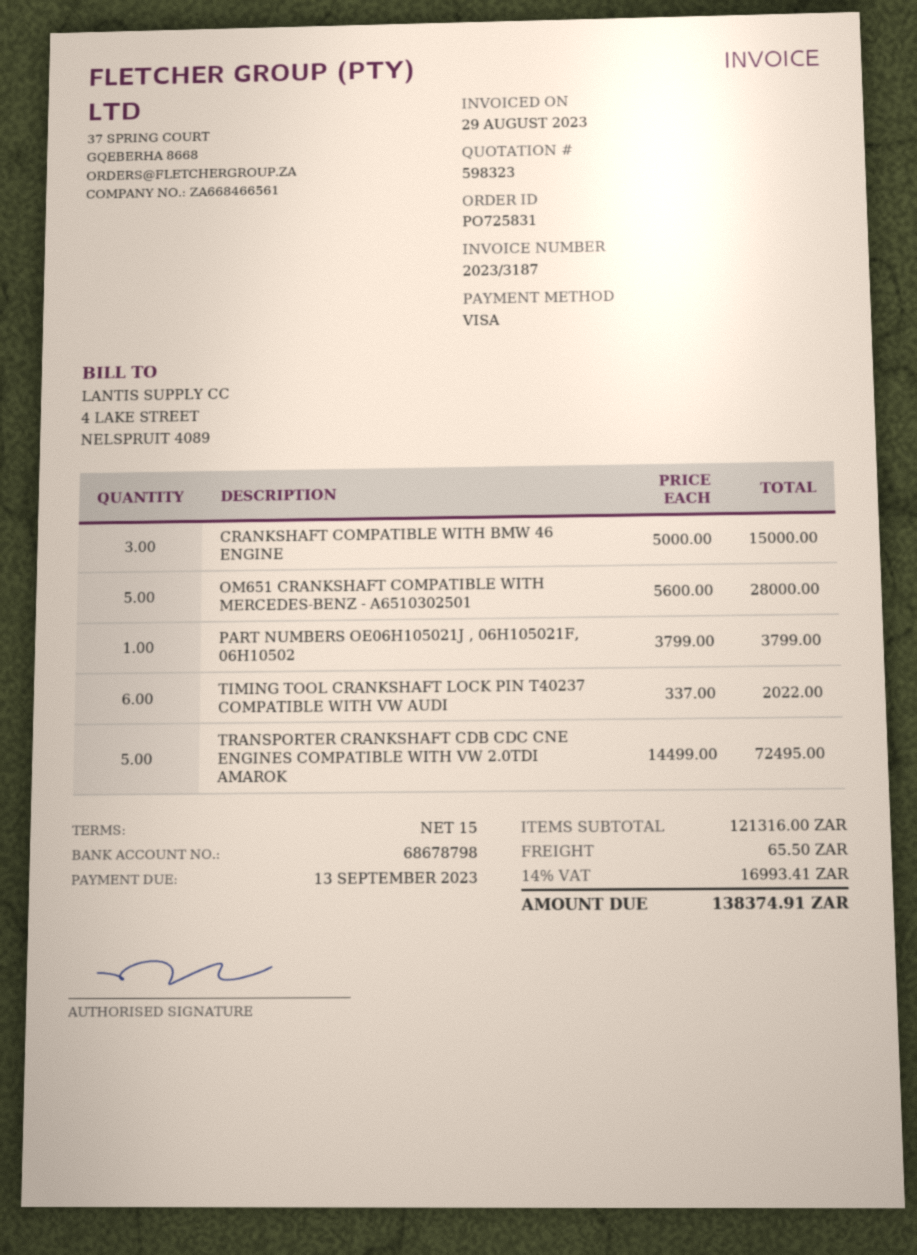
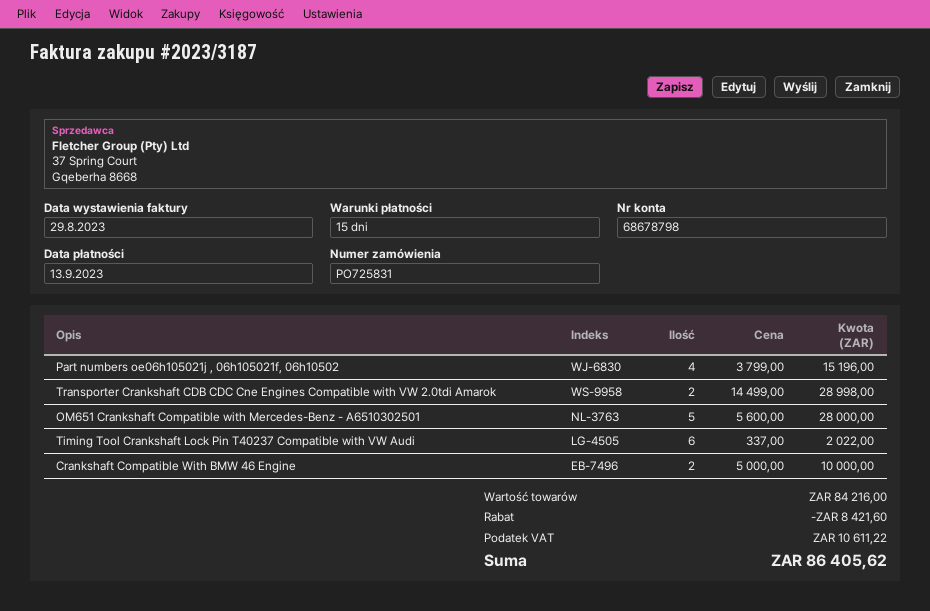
CRANKSHAFT COMPATIBLE WITH BMW 46 ENGINE: 3 x 5000.00 = 15000.00 -> 2 x 5000.00 = 10000.00
PART NUMBERS OE06H105021J , 06H105021F, 06H10502: 1 x 3799.00 = 3799.00 -> 4 x 3799.00 = 15196.00
TRANSPORTER CRANKSHAFT CDB CDC CNE ENGINES COMPATIBLE WITH VW 2.0TDI AMAROK: 5 x 14499.00 = 72495.00 -> 2 x 14499.00 = 28998.00
subtotal: 121316.00 -> 84216.00
discount: none -> 8421.60
shipping: 65.50 -> none
tax: 16993.41 -> 10611.22
total: 138374.91 -> 86405.62

